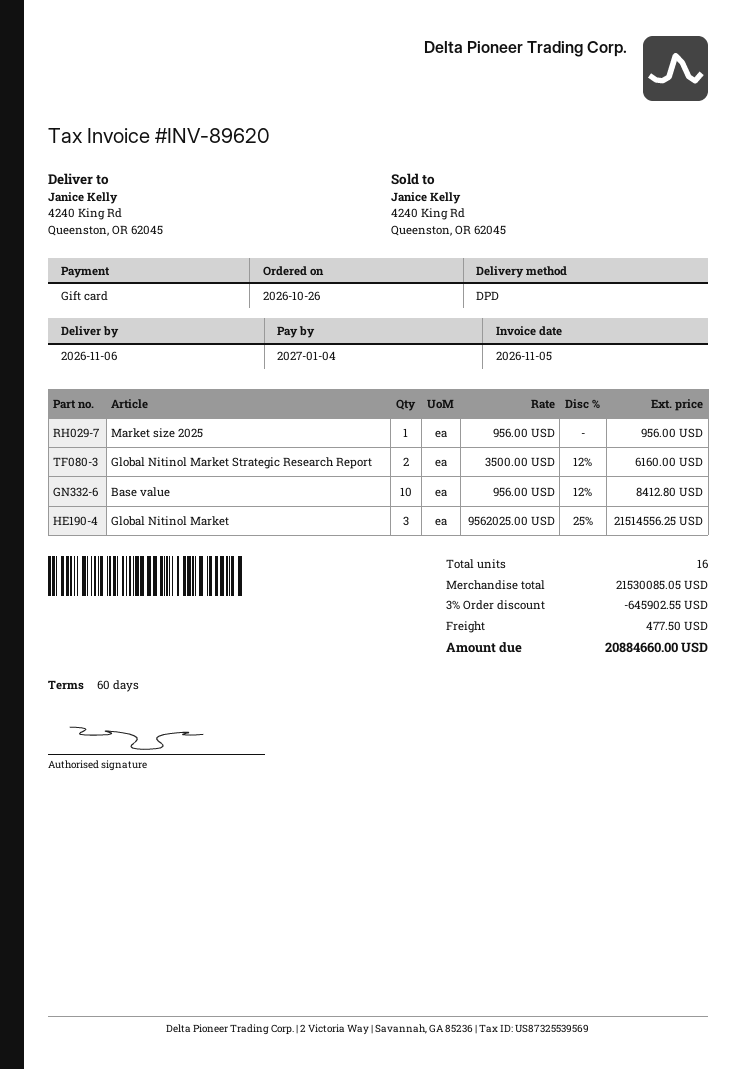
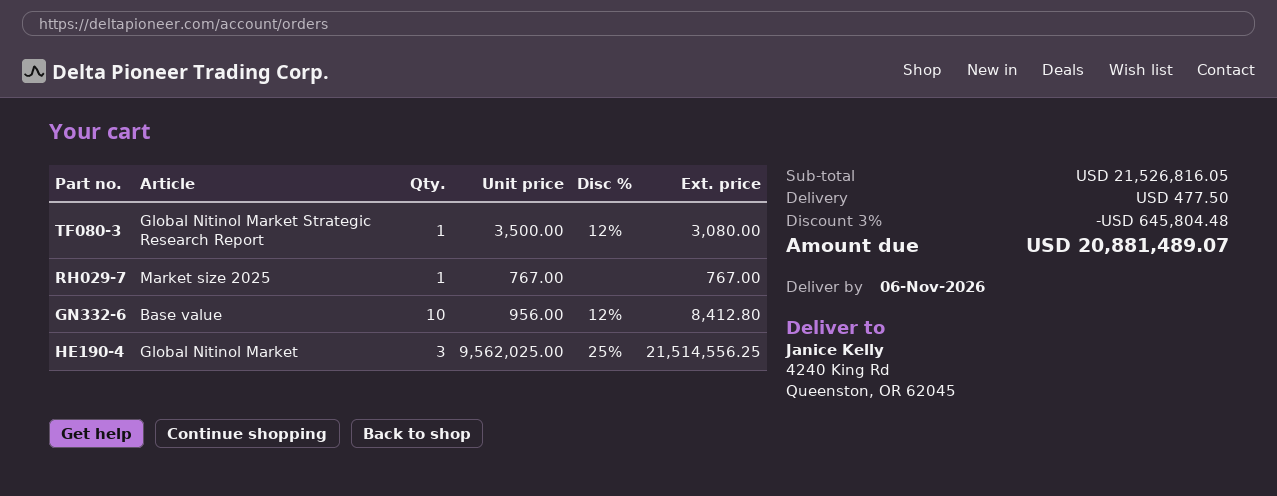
Market size 2025: 1 x 956.00 = 956.00 -> 1 x 767.00 = 767.00
Global Nitinol Market Strategic Research Report: 2 x 3500.00 - 12% = 6160.00 -> 1 x 3500.00 - 12% = 3080.00
subtotal: 21530085.05 -> 21526816.05
discount: 3% = 645902.55 -> 3% = 645804.48
total: 20884660.00 -> 20881489.07

